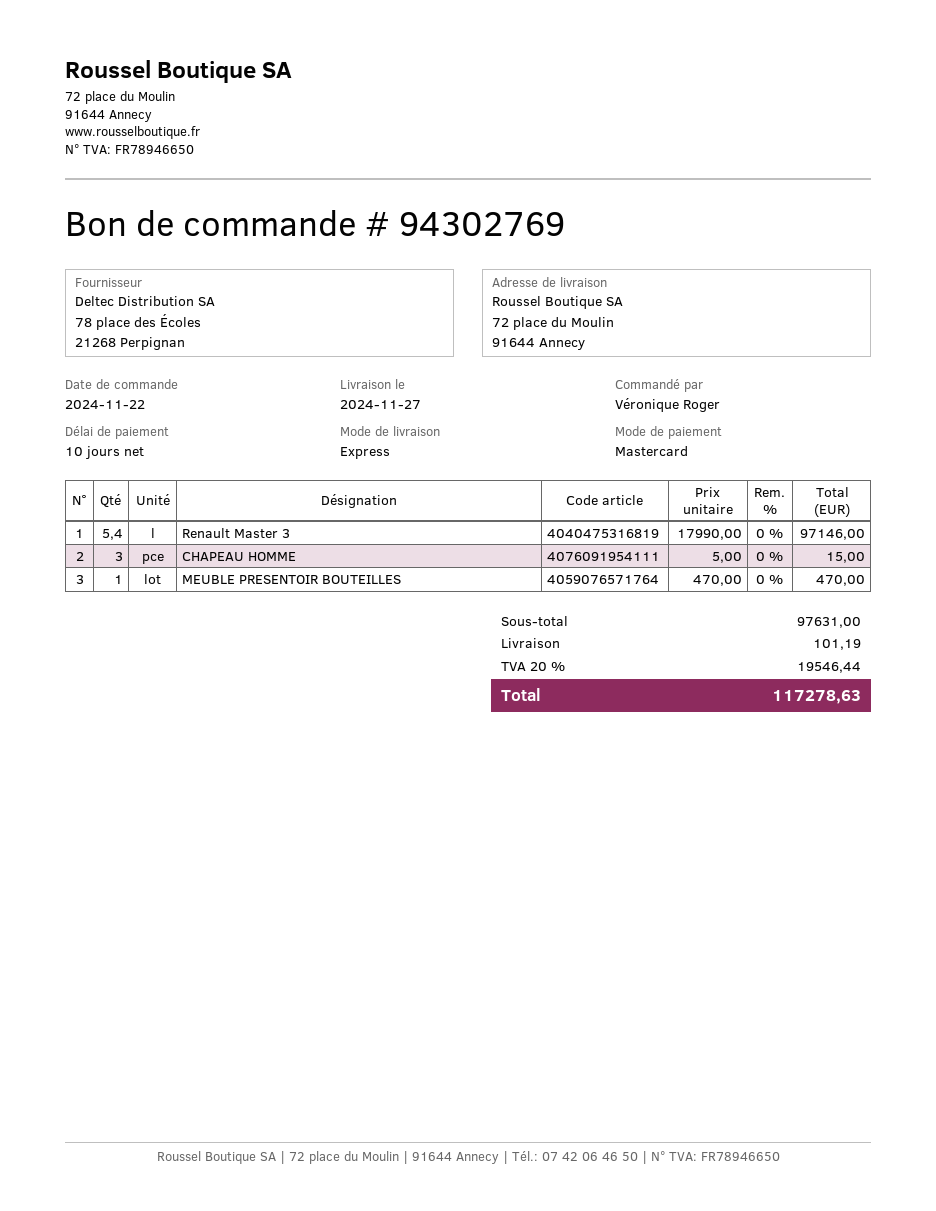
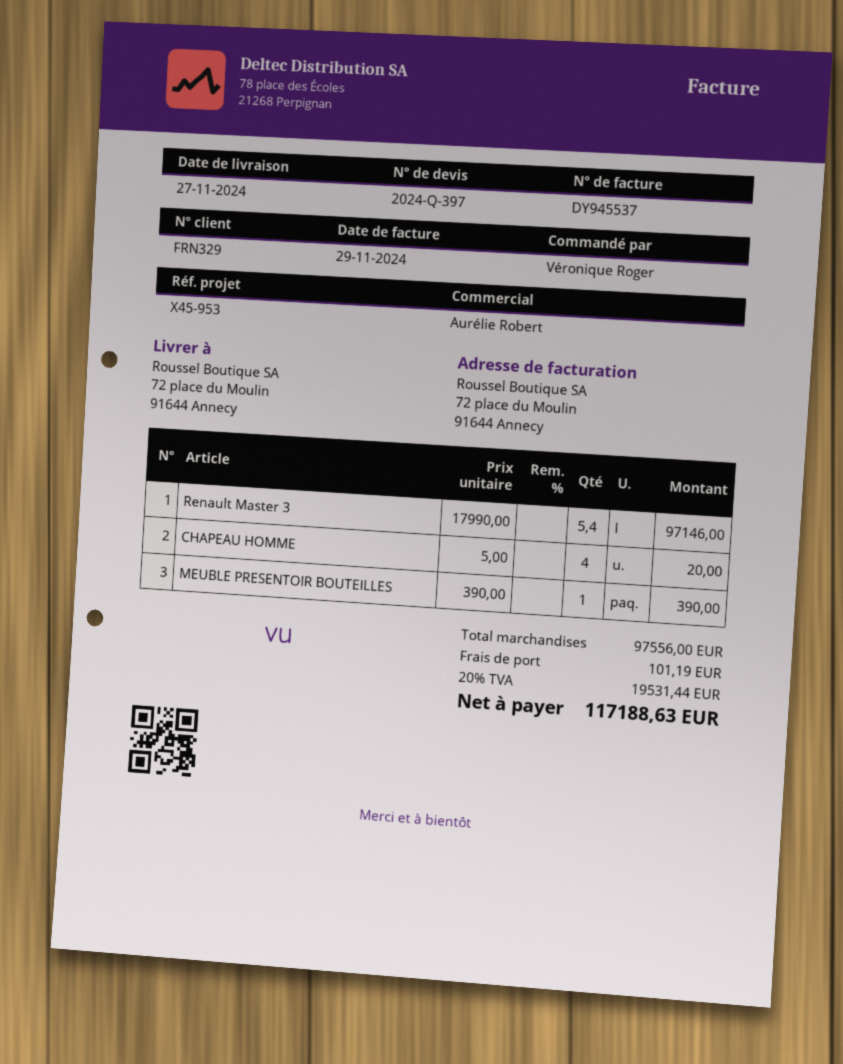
CHAPEAU HOMME: 3 x 5.00 = 15.00 -> 4 x 5.00 = 20.00
MEUBLE PRESENTOIR BOUTEILLES: 1 x 470.00 = 470.00 -> 1 x 390.00 = 390.00
subtotal: 97631.00 -> 97556.00
tax: 20% = 19546.44 -> 20% = 19531.44
total: 117278.63 -> 117188.63

